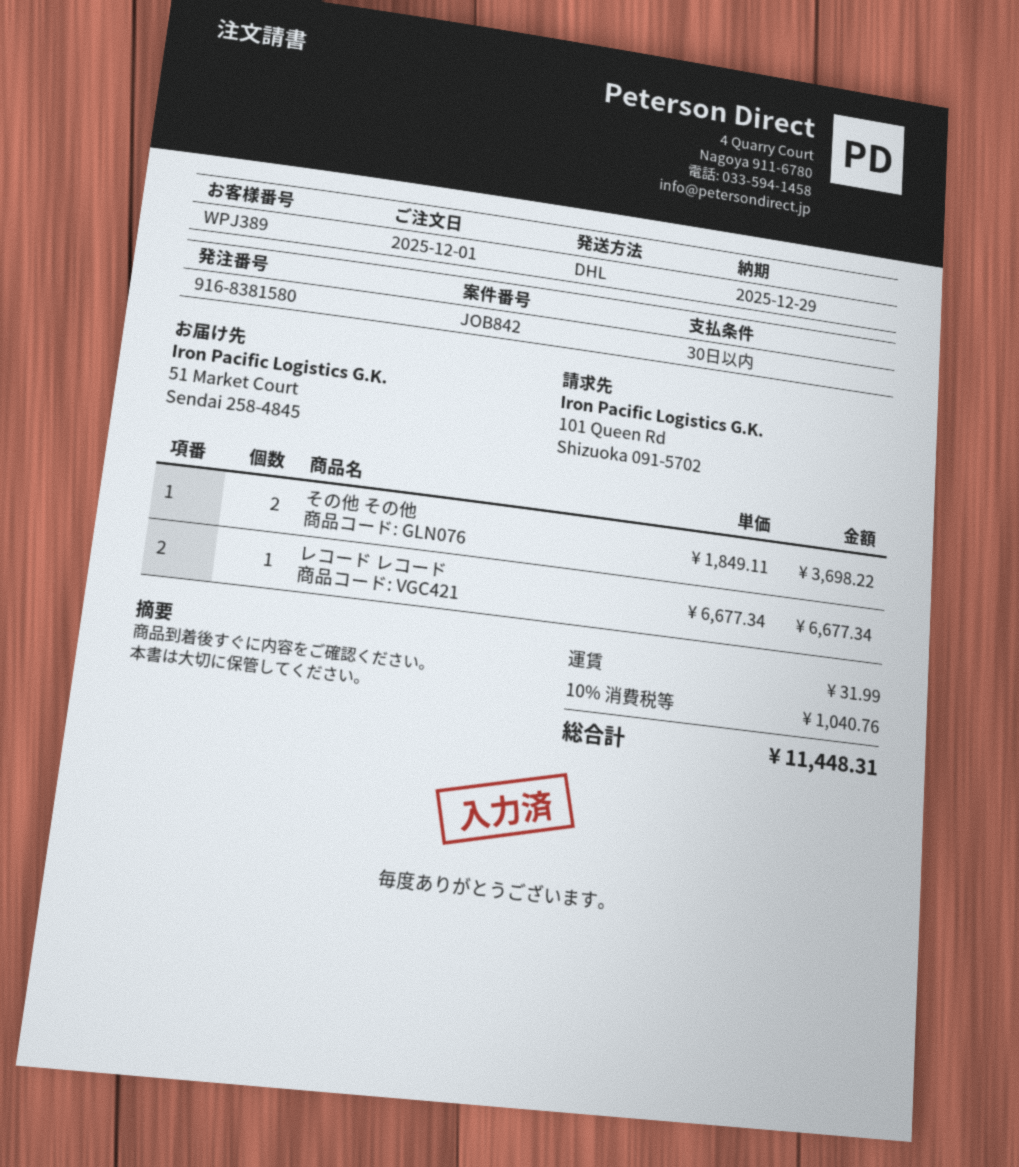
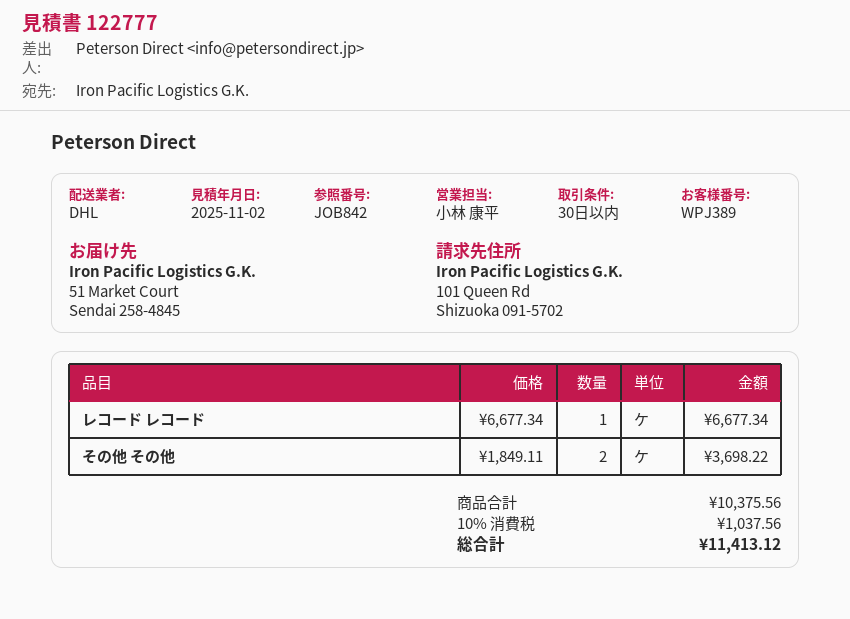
shipping: 31.99 -> none
tax: 10% = 1040.76 -> 10% = 1037.56
total: 11448.31 -> 11413.12

